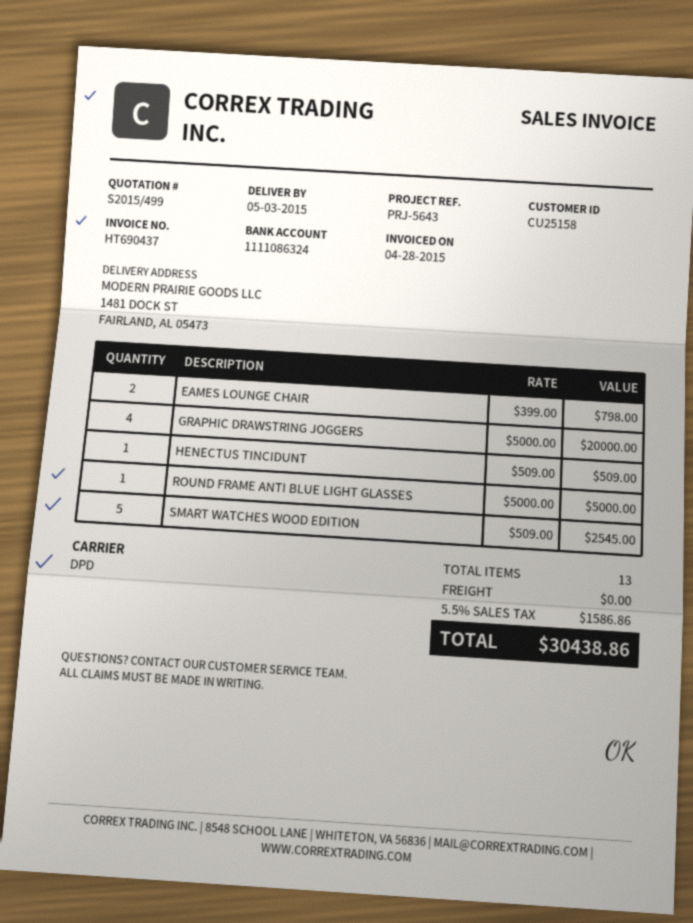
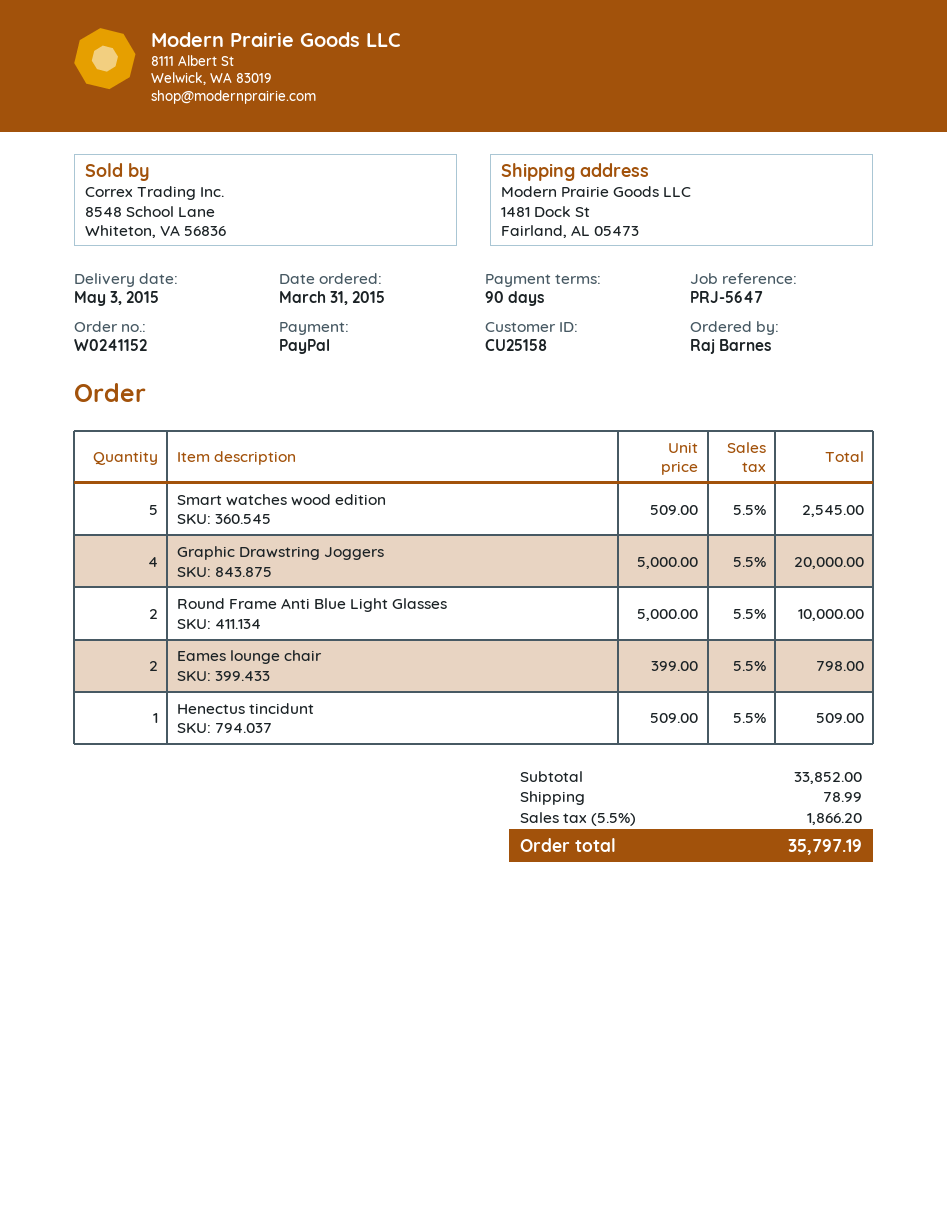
reference: PRJ-5643 -> PRJ-5647
ROUND FRAME ANTI BLUE LIGHT GLASSES: 1 x 5000.00 = 5000.00 -> 2 x 5000.00 = 10000.00
shipping: 0.00 -> 78.99
tax: 5.5% = 1586.86 -> 5.5% = 1866.20
total: 30438.86 -> 35797.19

